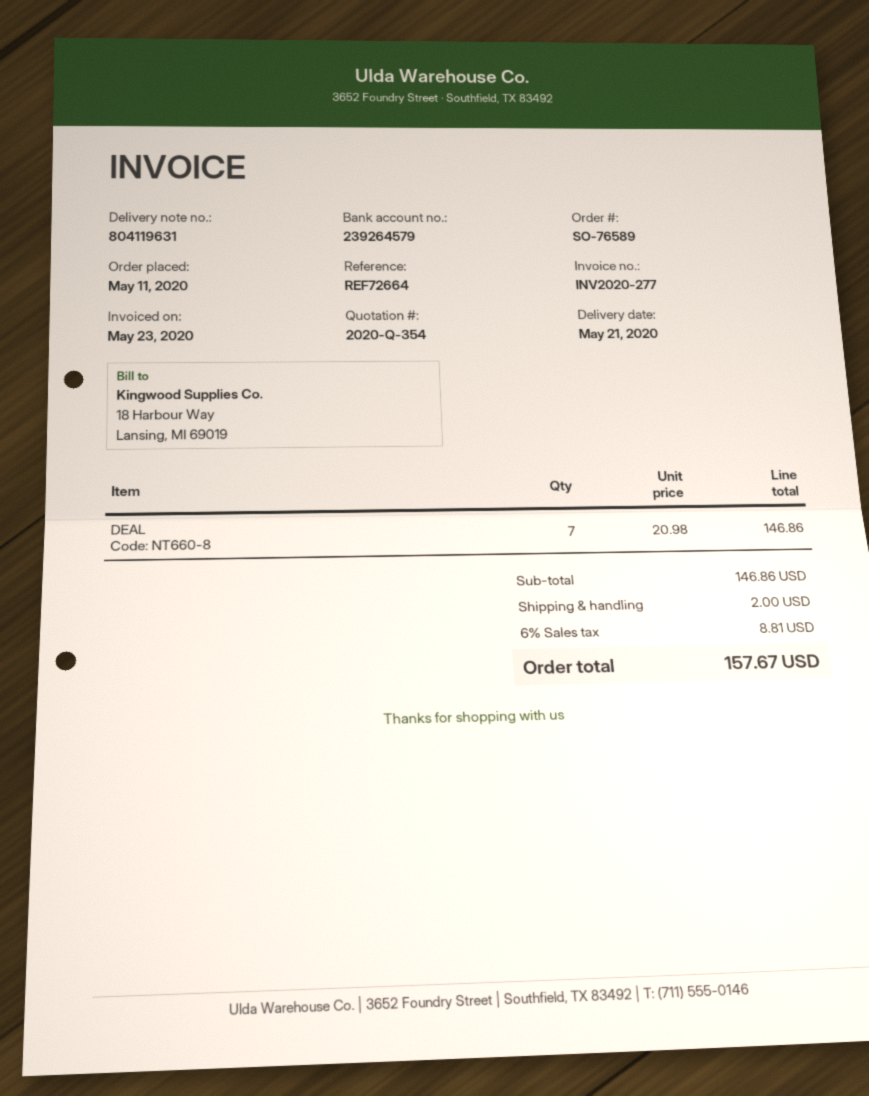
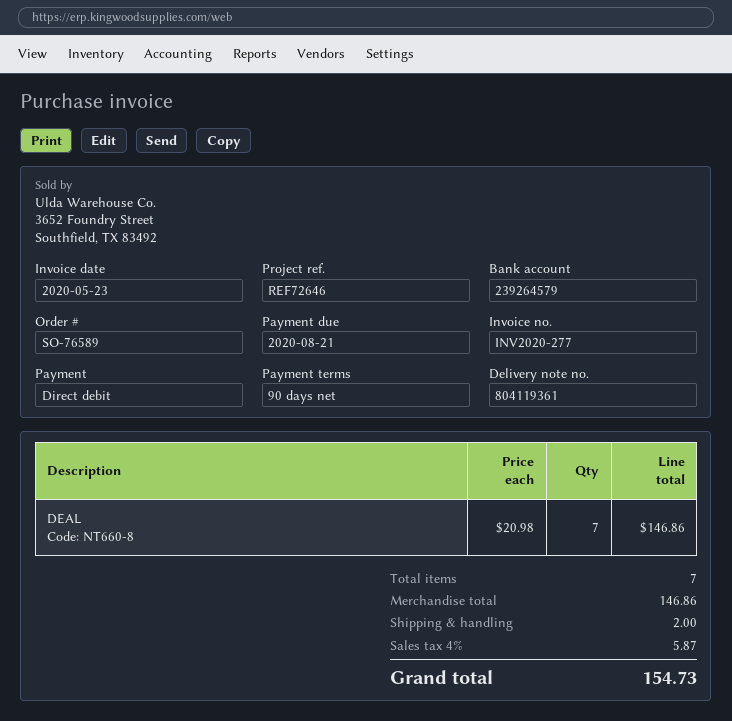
delivery note number: 804119631 -> 804119361
reference: REF72664 -> REF72646
tax: 6% = 8.81 -> 4% = 5.87
total: 157.67 -> 154.73

